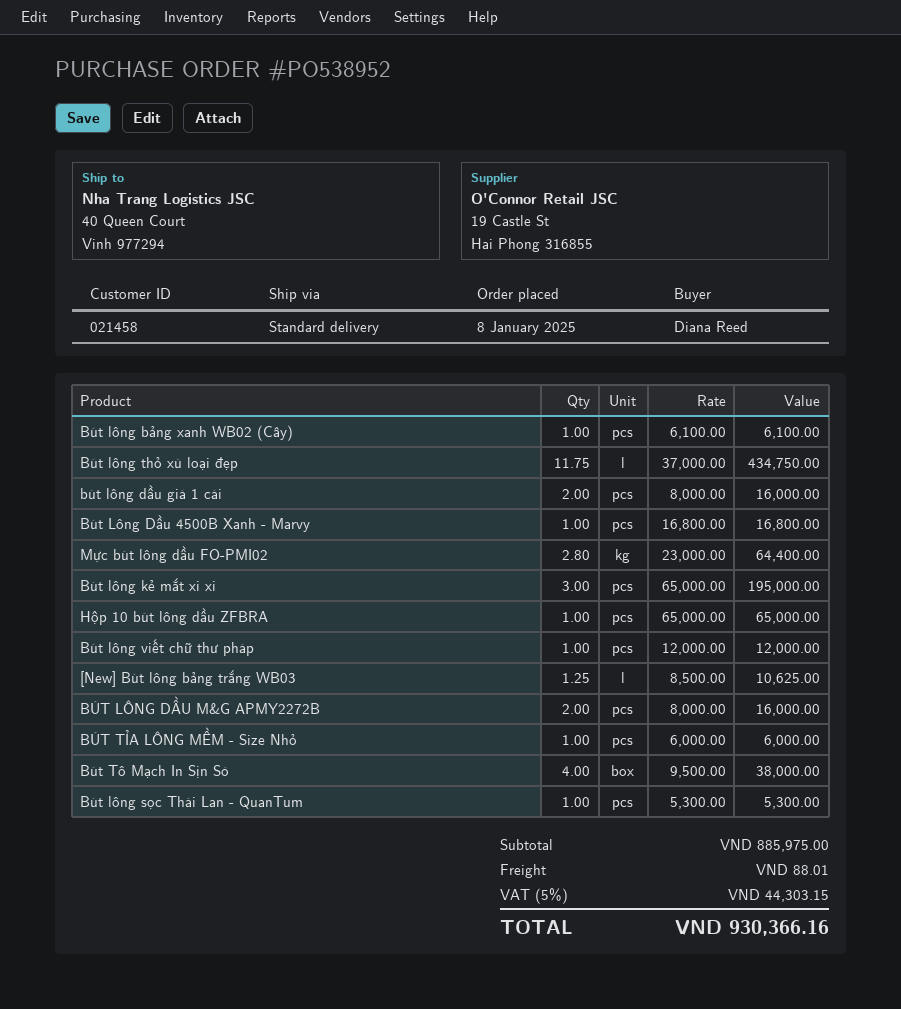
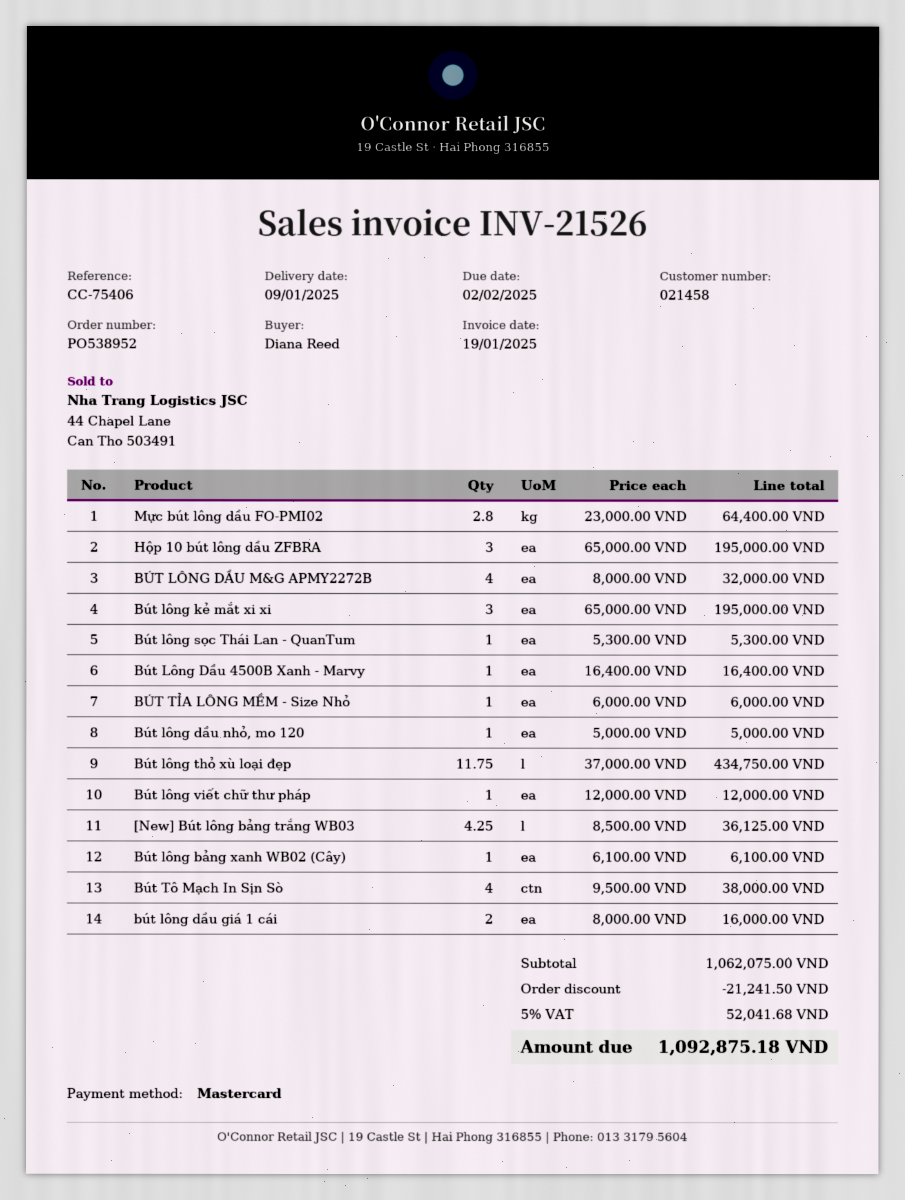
Bút Lông Dầu 4500B Xanh - Marvy: 1 x 16800.00 = 16800.00 -> 1 x 16400.00 = 16400.00
Hộp 10 bút lông dầu ZFBRA: 1 x 65000.00 = 65000.00 -> 3 x 65000.00 = 195000.00
[New] Bút lông bảng trắng WB03: 1.25 x 8500.00 = 10625.00 -> 4.25 x 8500.00 = 36125.00
BÚT LÔNG DẦU M&G APMY2272B: 2 x 8000.00 = 16000.00 -> 4 x 8000.00 = 32000.00
Bút lông dầu nhỏ, mo 120: none -> 1 x 5000.00 = 5000.00
subtotal: 885975.00 -> 1062075.00
discount: none -> 21241.50
shipping: 88.01 -> none
tax: 5% = 44303.15 -> 5% = 52041.68
total: 930366.16 -> 1092875.18

